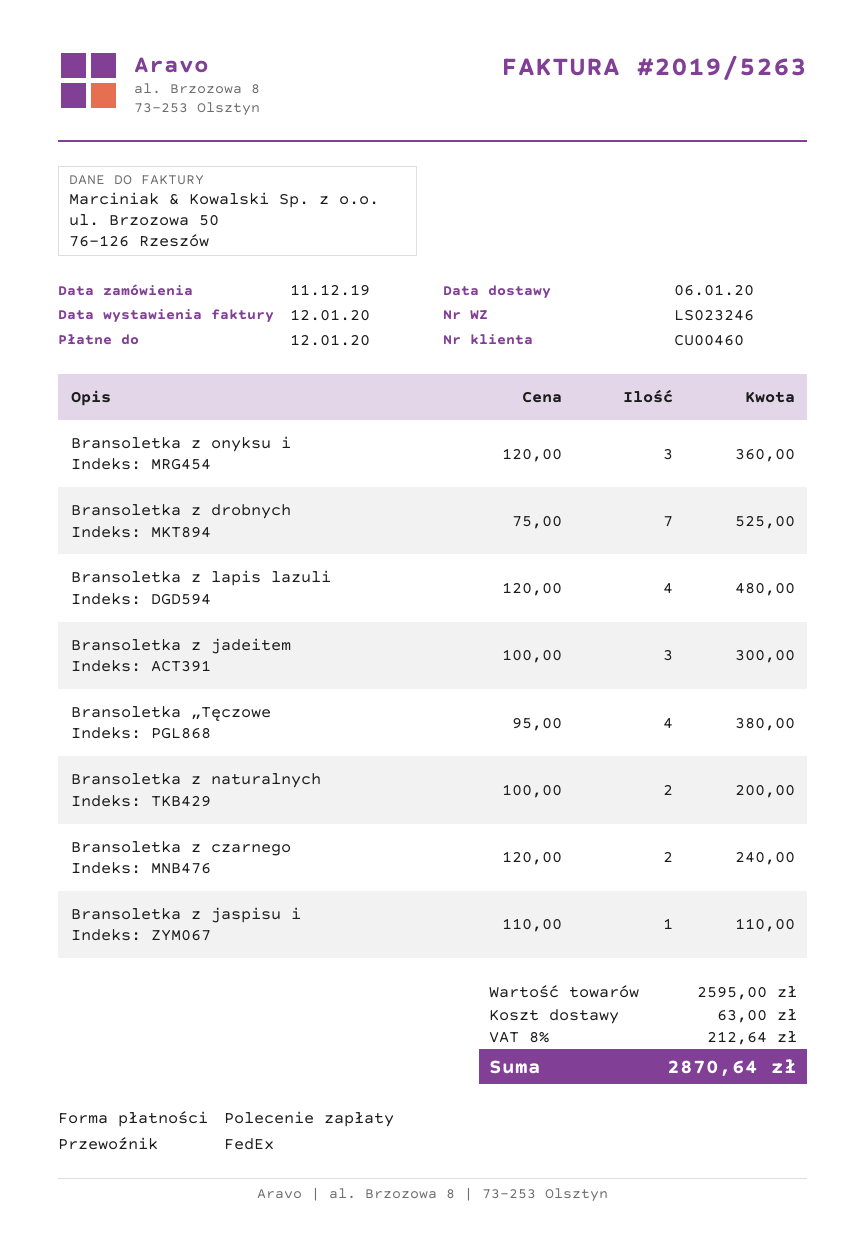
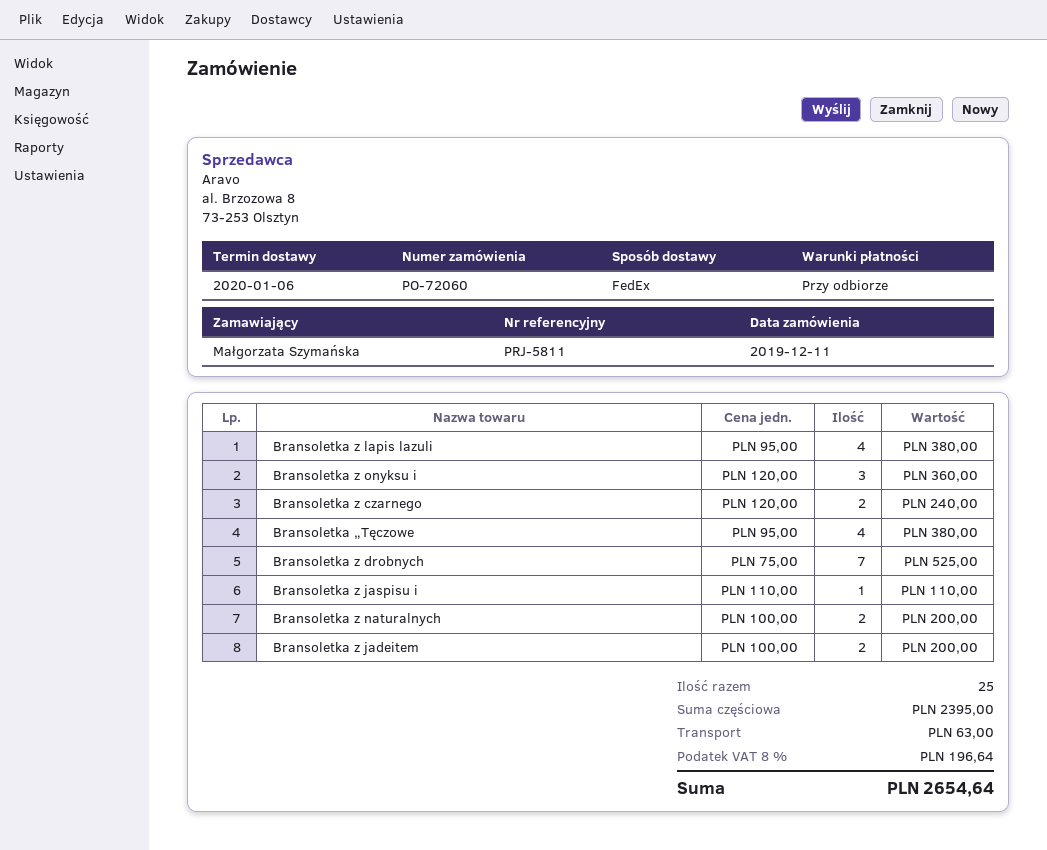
Bransoletka z lapis lazuli: 4 x 120.00 = 480.00 -> 4 x 95.00 = 380.00
Bransoletka z jadeitem: 3 x 100.00 = 300.00 -> 2 x 100.00 = 200.00
subtotal: 2595.00 -> 2395.00
tax: 8% = 212.64 -> 8% = 196.64
total: 2870.64 -> 2654.64

